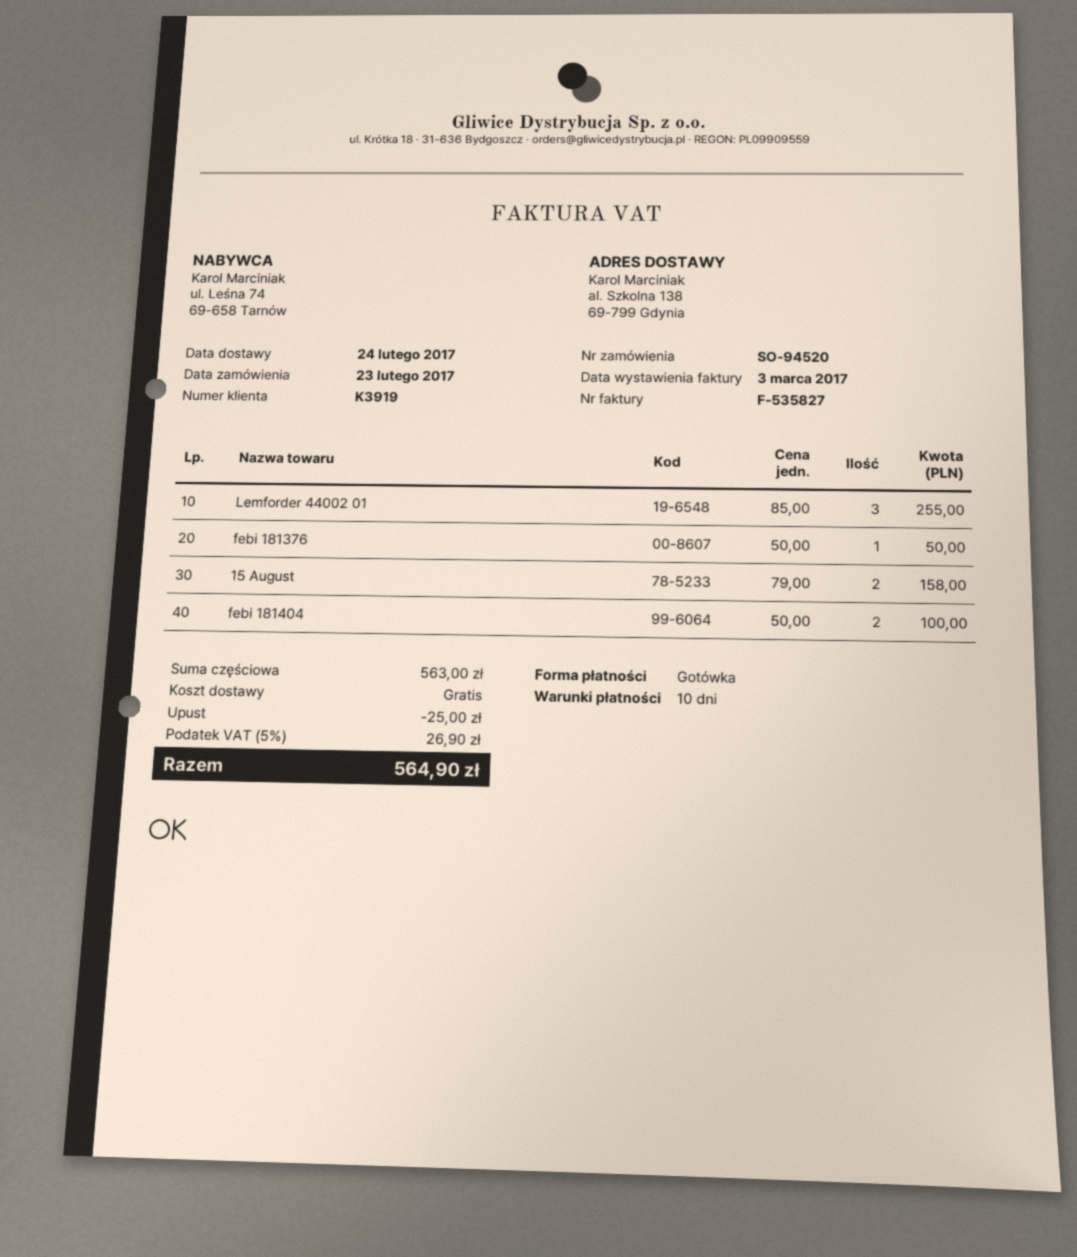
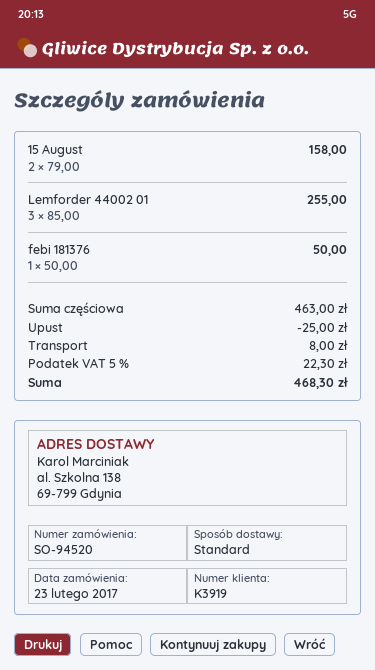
febi 181404: 2 x 50.00 = 100.00 -> none
subtotal: 563.00 -> 463.00
shipping: 0.00 -> 8.00
tax: 5% = 26.90 -> 5% = 22.30
total: 564.90 -> 468.30

